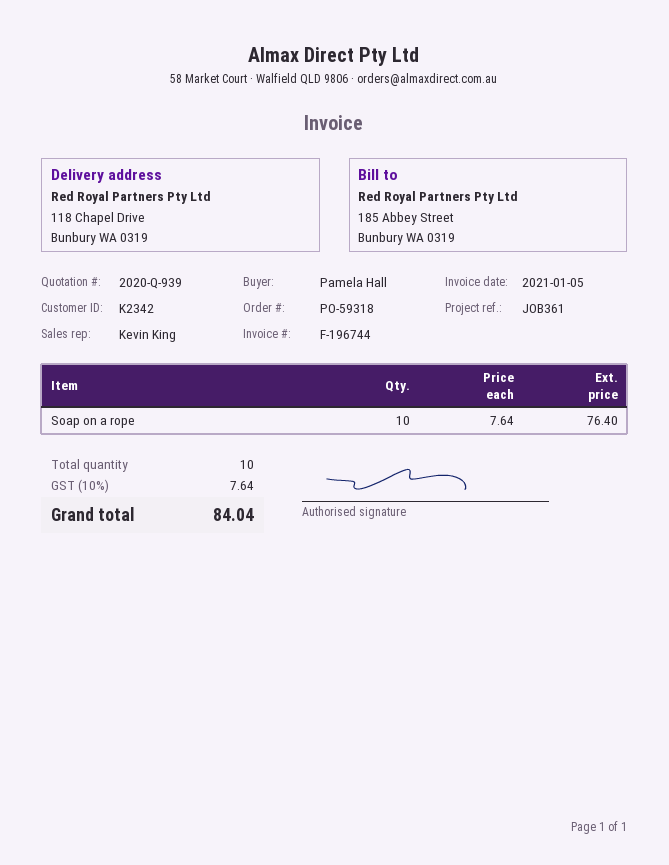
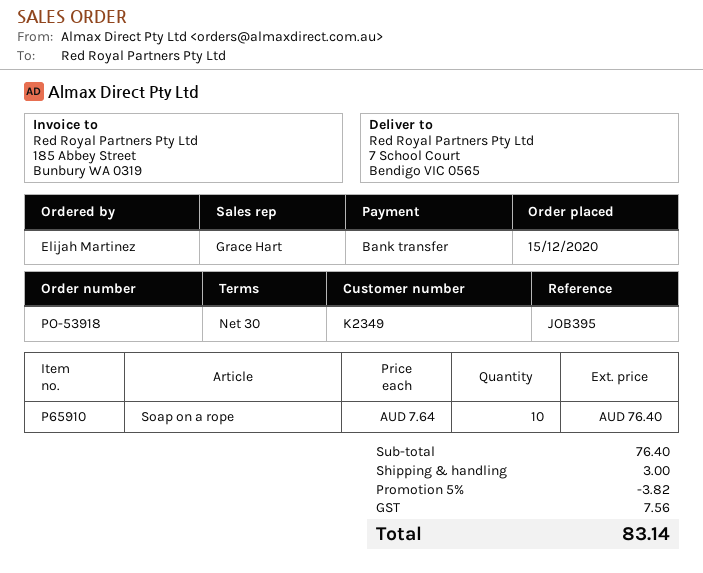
order number: PO-59318 -> PO-53918
customer number: K2342 -> K2349
reference: JOB361 -> JOB395
ordered by: Pamela Hall -> Elijah Martinez
sales rep: Kevin King -> Grace Hart
ship to: 118 Chapel Drive, Bunbury WA 0319 -> 7 School Court, Bendigo VIC 0565
discount: none -> 5% = 3.82
shipping: none -> 3.00
tax: 7.64 -> 7.56
total: 84.04 -> 83.14

